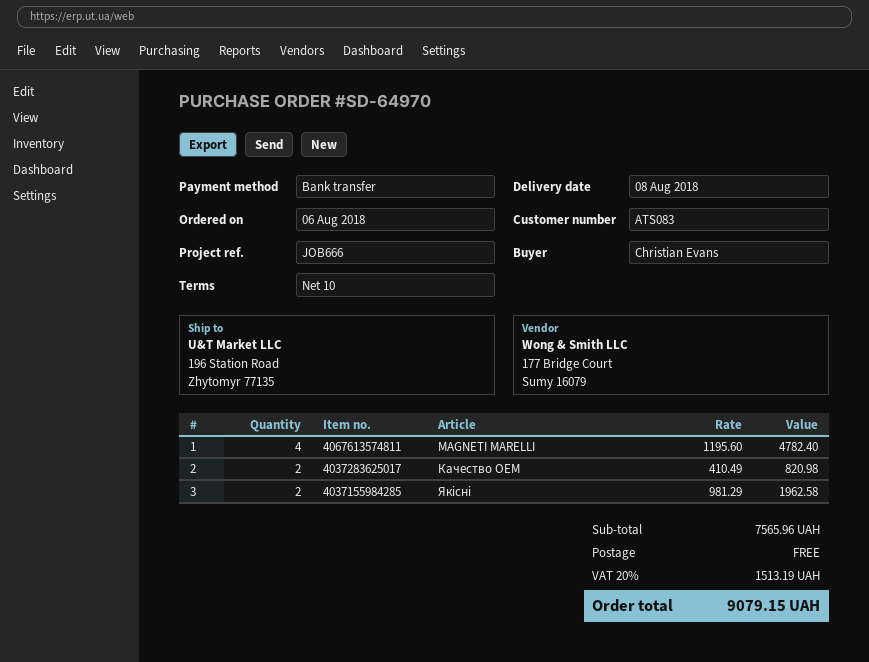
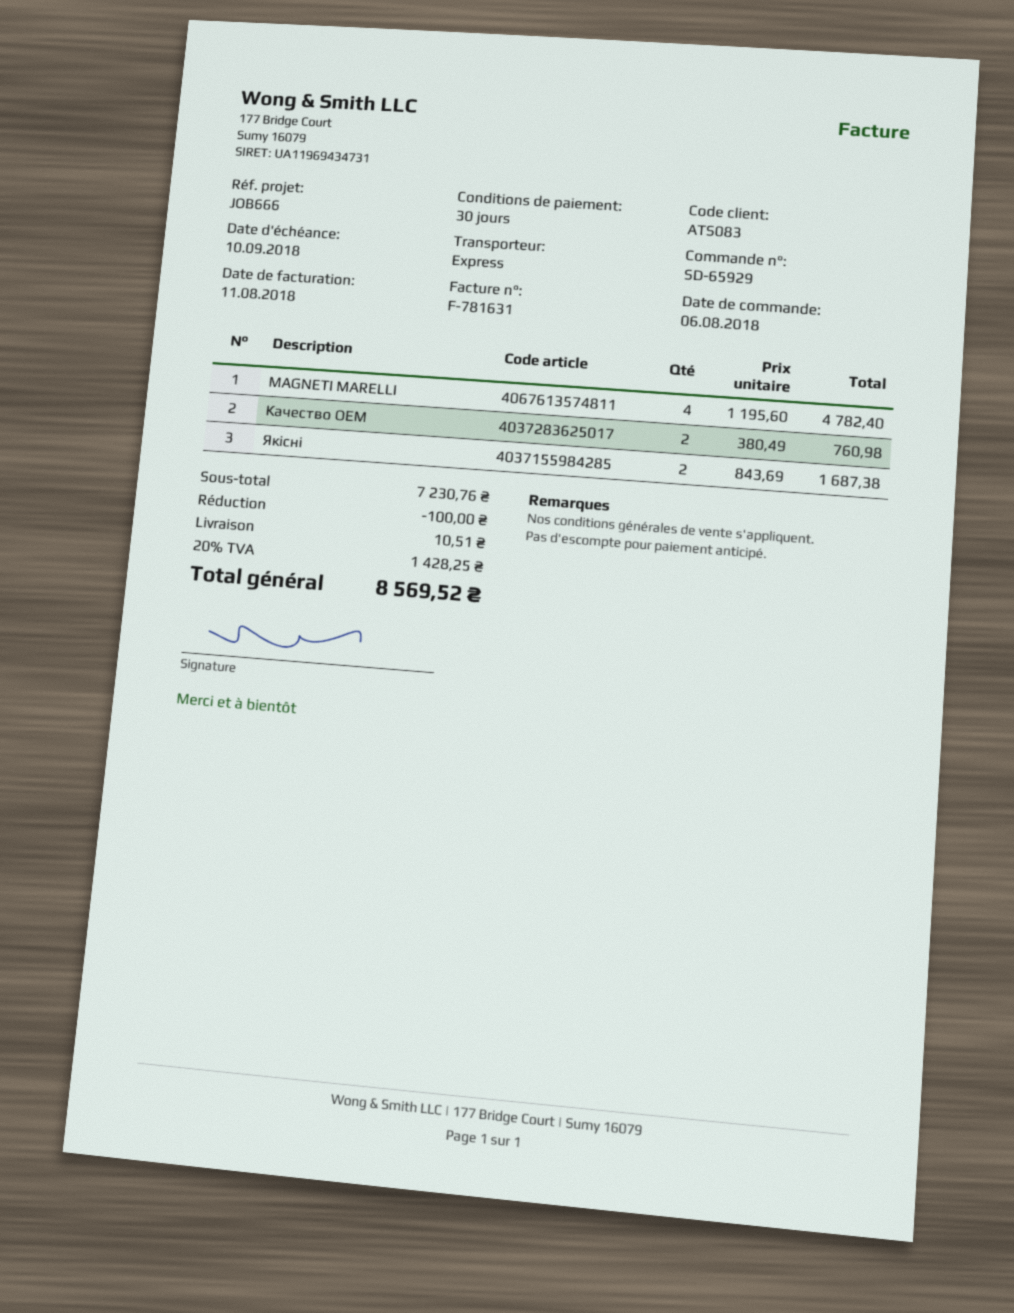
order number: SD-64970 -> SD-65929
payment terms: 10 days -> 30 days
Качество OEM: 2 x 410.49 = 820.98 -> 2 x 380.49 = 760.98
Якісні: 2 x 981.29 = 1962.58 -> 2 x 843.69 = 1687.38
subtotal: 7565.96 -> 7230.76
discount: none -> 100.00
shipping: 0.00 -> 10.51
tax: 20% = 1513.19 -> 20% = 1428.25
total: 9079.15 -> 8569.52

